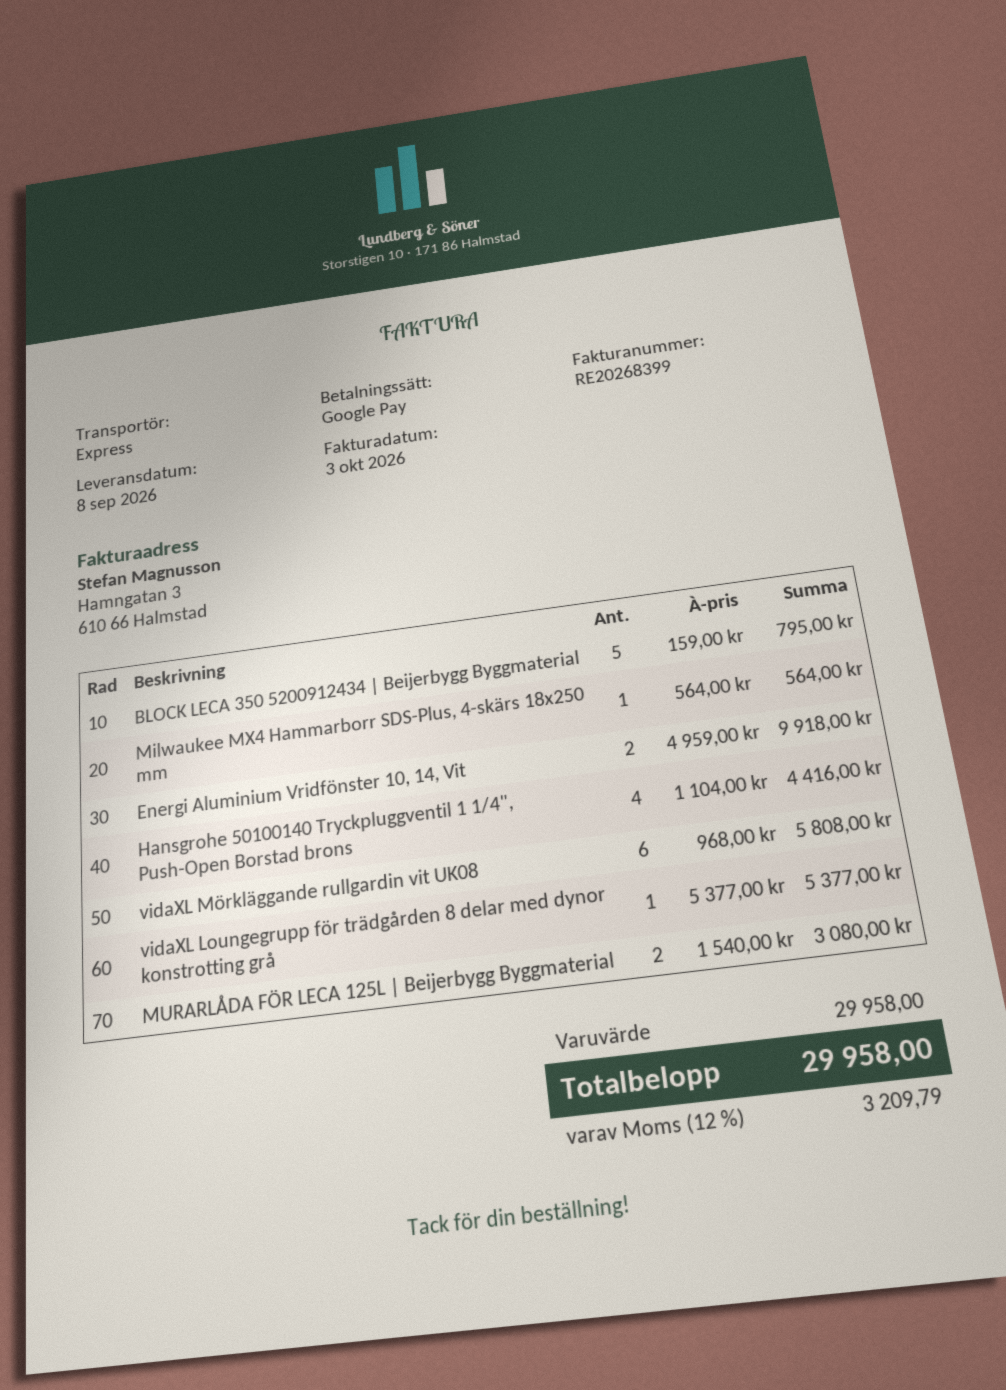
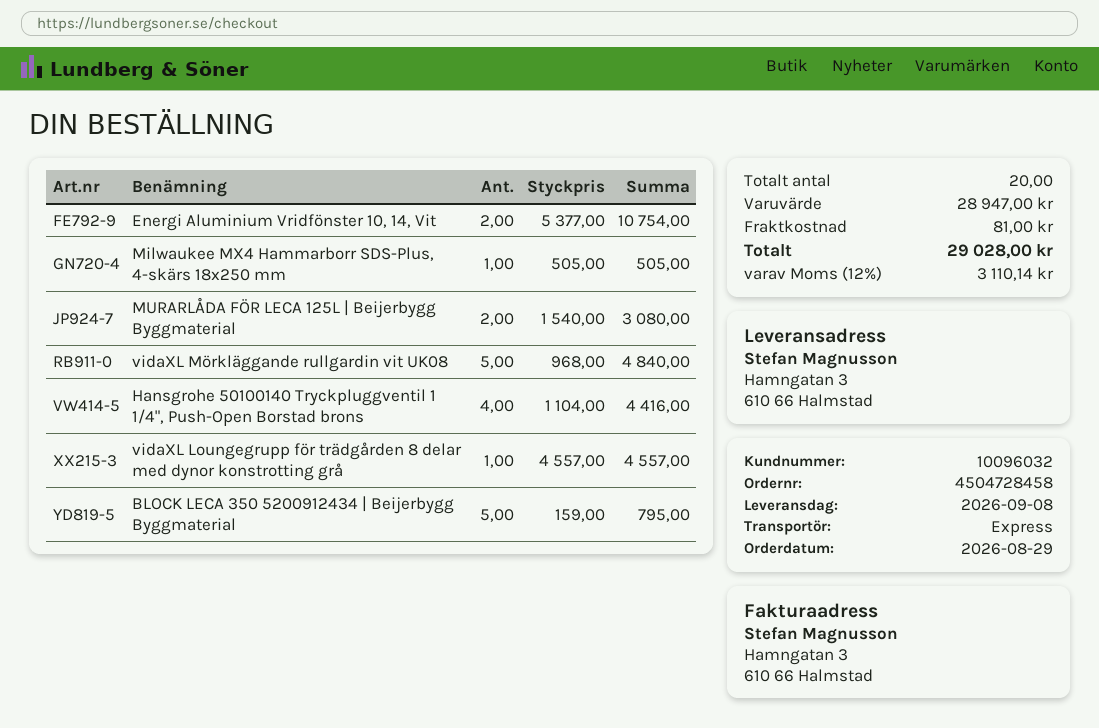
Milwaukee MX4 Hammarborr SDS-Plus, 4-skärs 18x250 mm: 1 x 564.00 = 564.00 -> 1 x 505.00 = 505.00
Energi Aluminium Vridfönster 10, 14, Vit: 2 x 4959.00 = 9918.00 -> 2 x 5377.00 = 10754.00
vidaXL Mörkläggande rullgardin vit UK08: 6 x 968.00 = 5808.00 -> 5 x 968.00 = 4840.00
vidaXL Loungegrupp för trädgården 8 delar med dynor konstrotting grå: 1 x 5377.00 = 5377.00 -> 1 x 4557.00 = 4557.00
subtotal: 29958.00 -> 28947.00
shipping: none -> 81.00
tax: 12% = 3209.79 -> 12% = 3110.14
total: 29958.00 -> 29028.00

